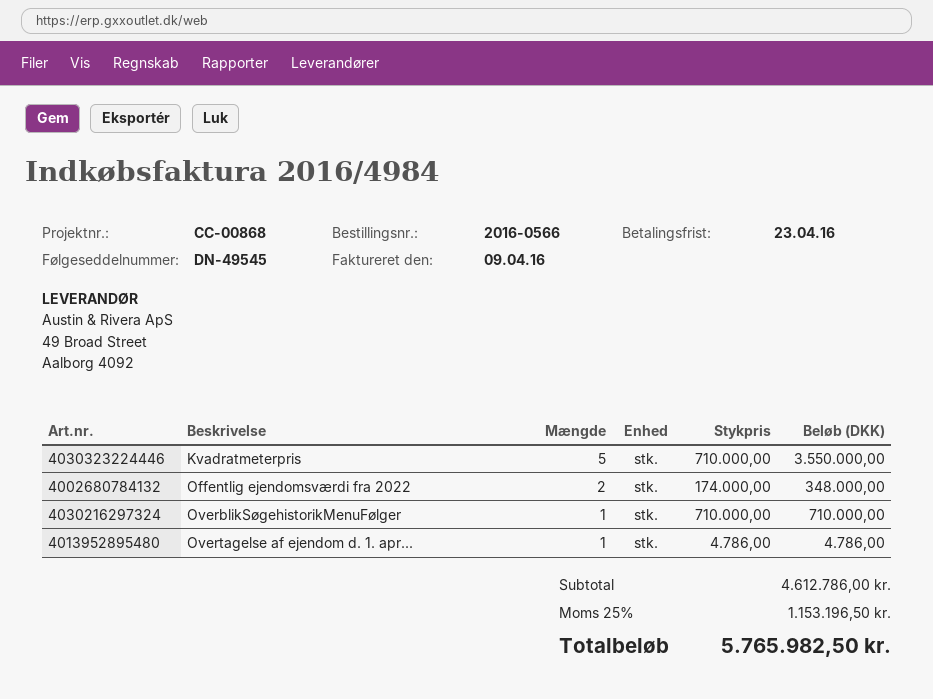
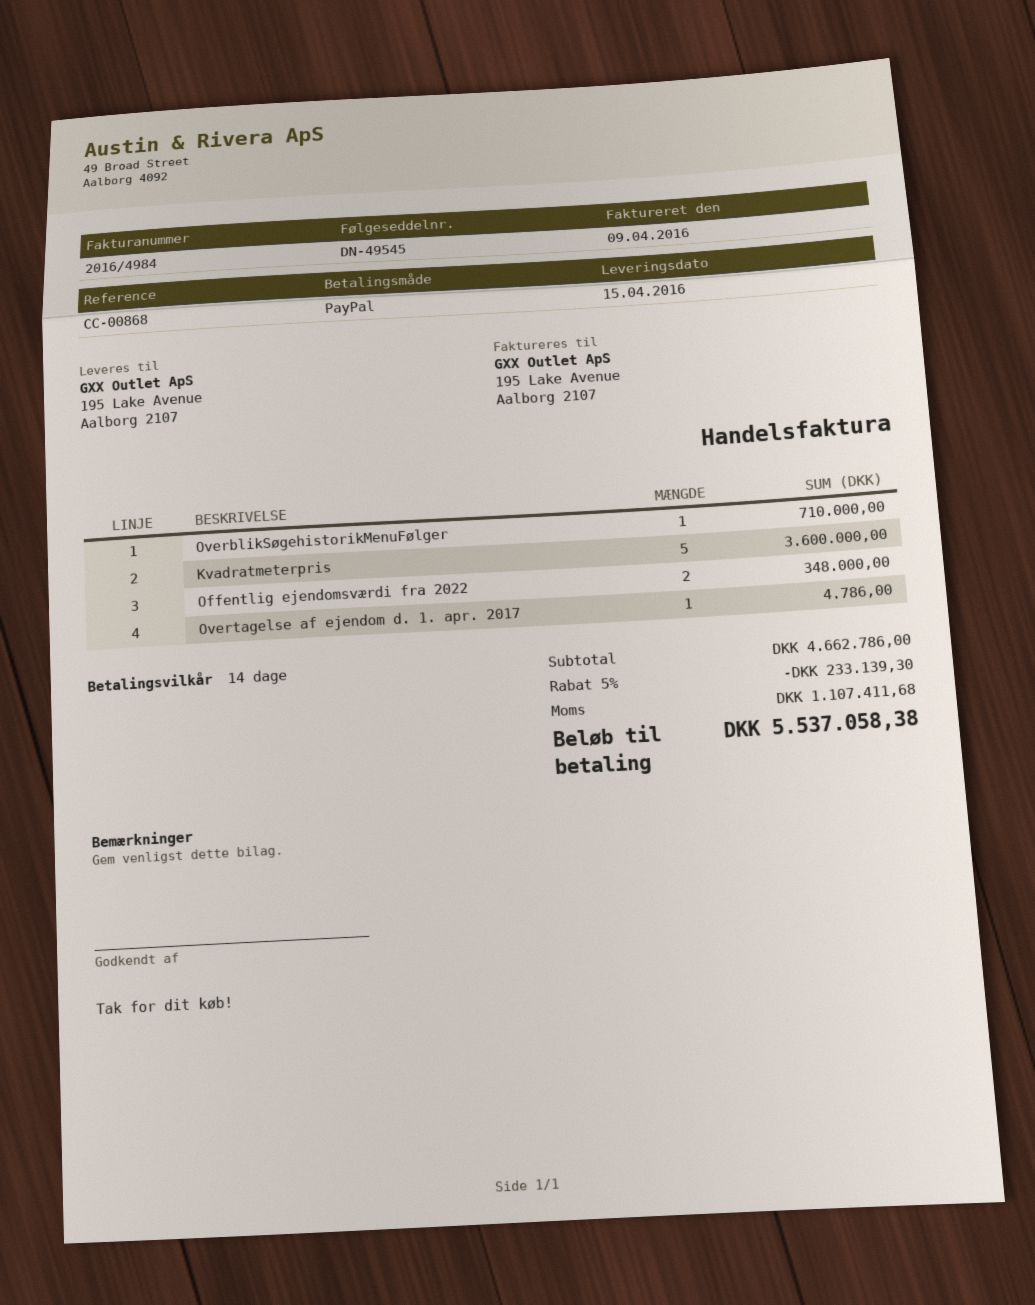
Kvadratmeterpris: 5 for 3550000.00 -> 5 for 3600000.00
subtotal: 4612786.00 -> 4662786.00
discount: none -> 5% = 233139.30
tax: 1153196.50 -> 1107411.68
total: 5765982.50 -> 5537058.38

